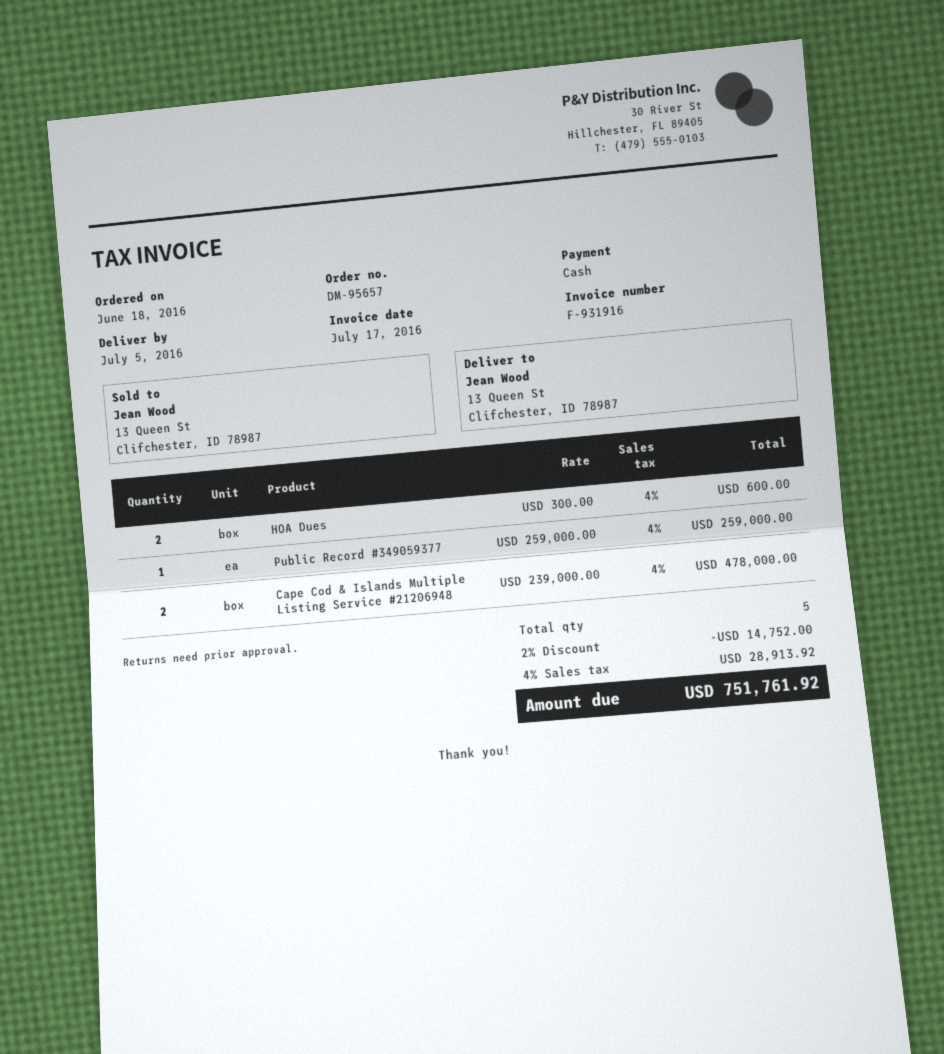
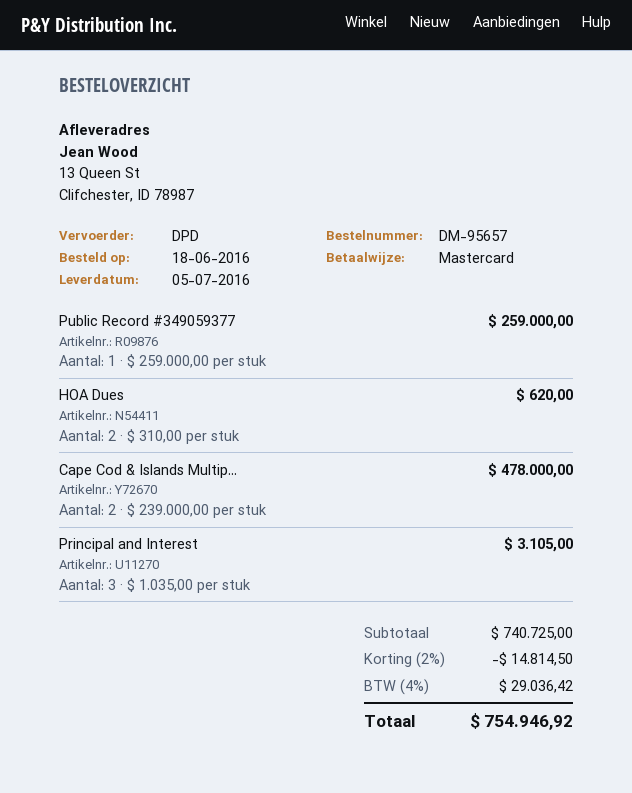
payment method: cash -> Mastercard
HOA Dues: 2 x 300.00 = 600.00 -> 2 x 310.00 = 620.00
Principal and Interest: none -> 3 x 1035.00 = 3105.00
discount: 2% = 14752.00 -> 2% = 14814.50
tax: 4% = 28913.92 -> 4% = 29036.42
total: 751761.92 -> 754946.92

